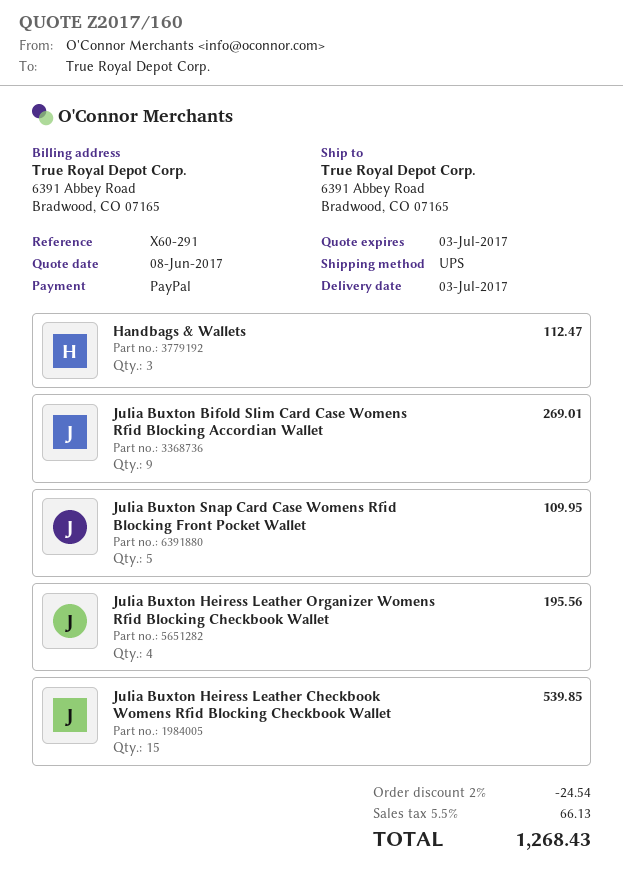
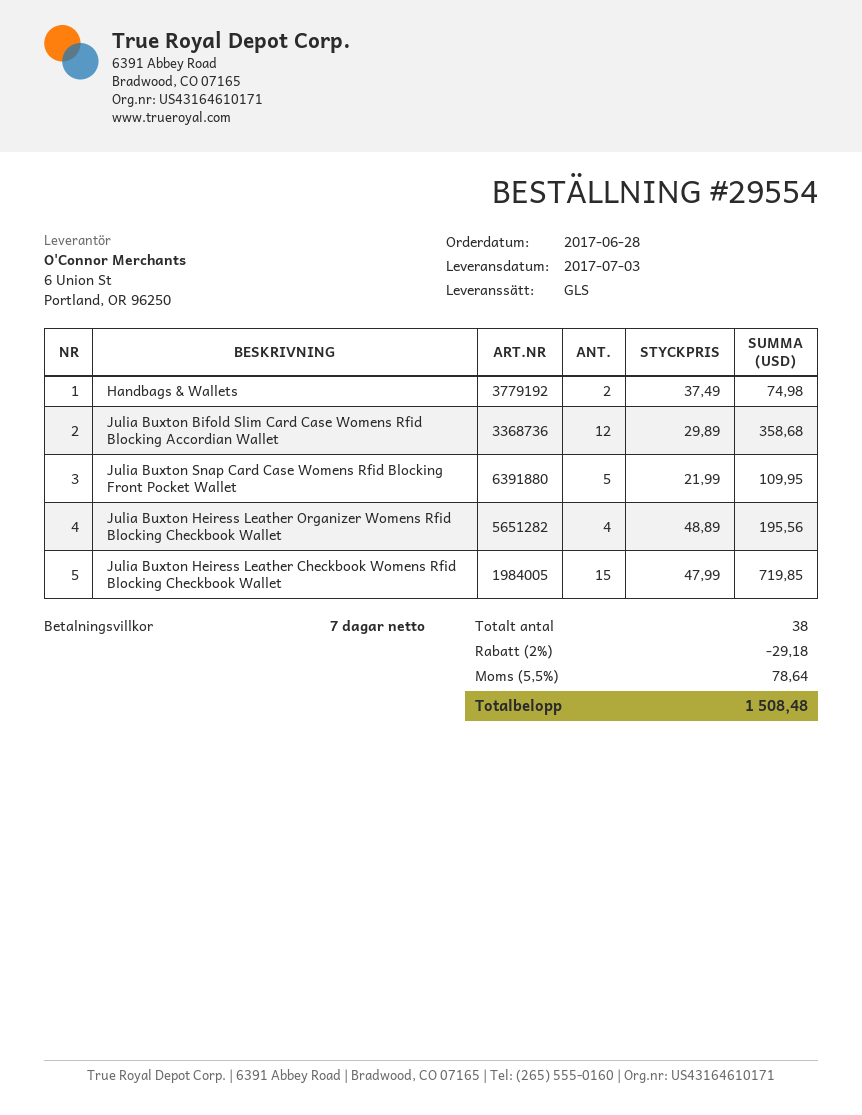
shipping method: UPS -> GLS
Handbags & Wallets: 3 for 112.47 -> 2 for 74.98
Julia Buxton Bifold Slim Card Case Womens Rfid Blocking Accordian Wallet: 9 for 269.01 -> 12 for 358.68
Julia Buxton Heiress Leather Checkbook Womens Rfid Blocking Checkbook Wallet: 15 for 539.85 -> 15 for 719.85
discount: 2% = 24.54 -> 2% = 29.18
tax: 5.5% = 66.13 -> 5.5% = 78.64
total: 1268.43 -> 1508.48

